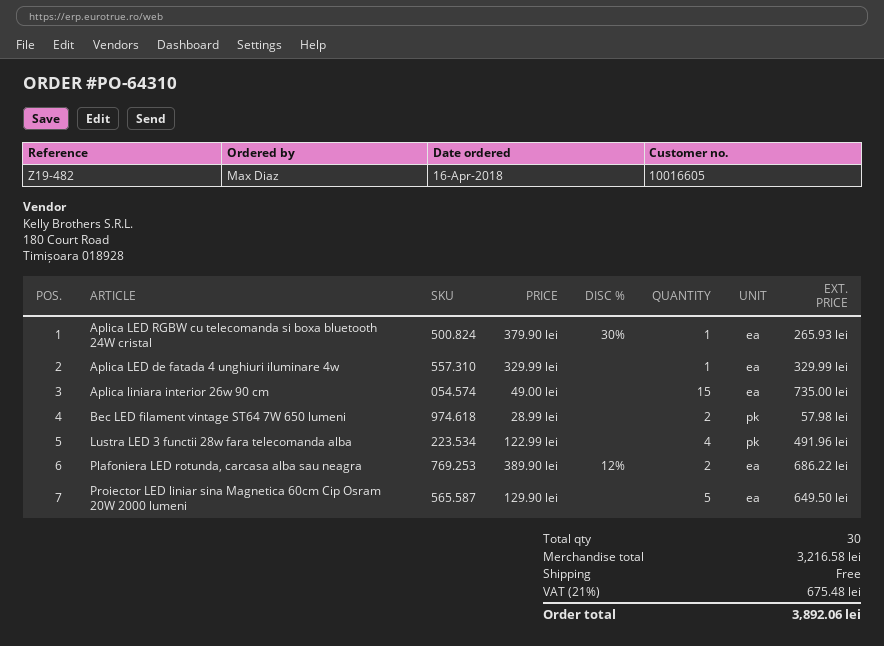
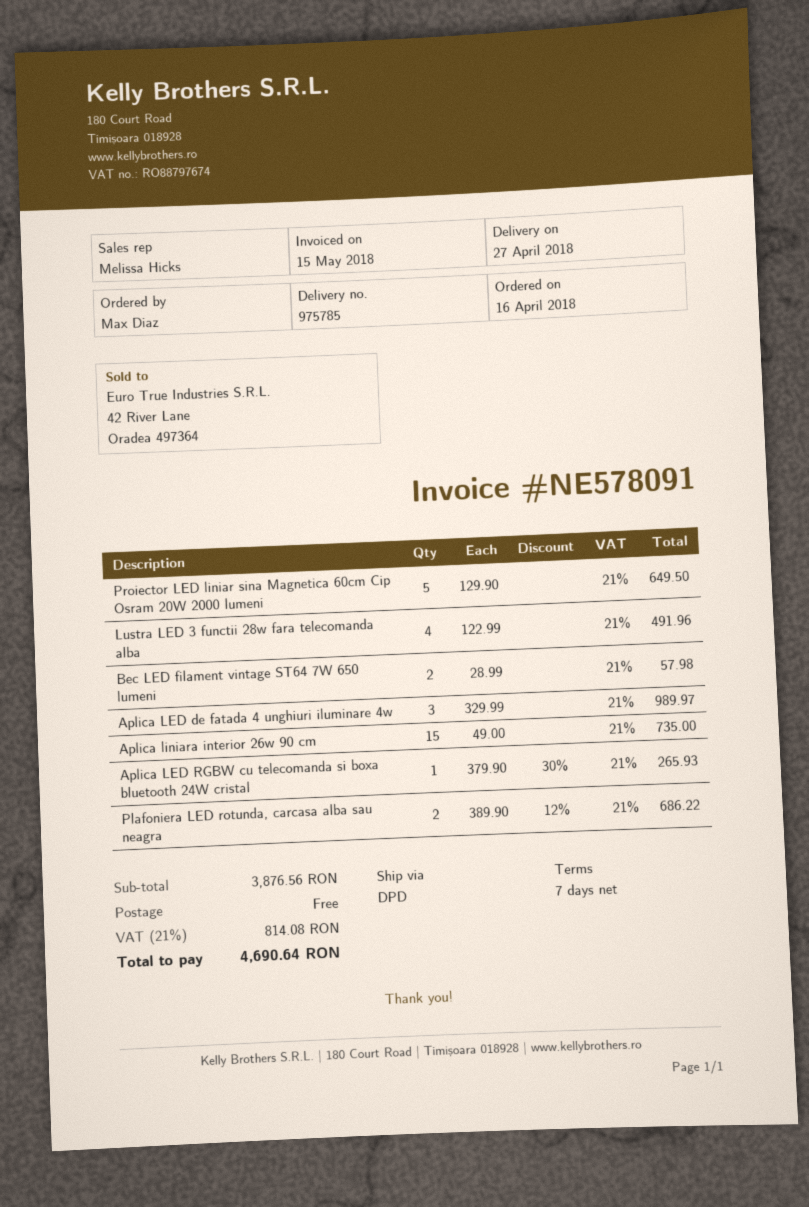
Aplica LED de fatada 4 unghiuri iluminare 4w: 1 x 329.99 = 329.99 -> 3 x 329.99 = 989.97
subtotal: 3216.58 -> 3876.56
tax: 21% = 675.48 -> 21% = 814.08
total: 3892.06 -> 4690.64

